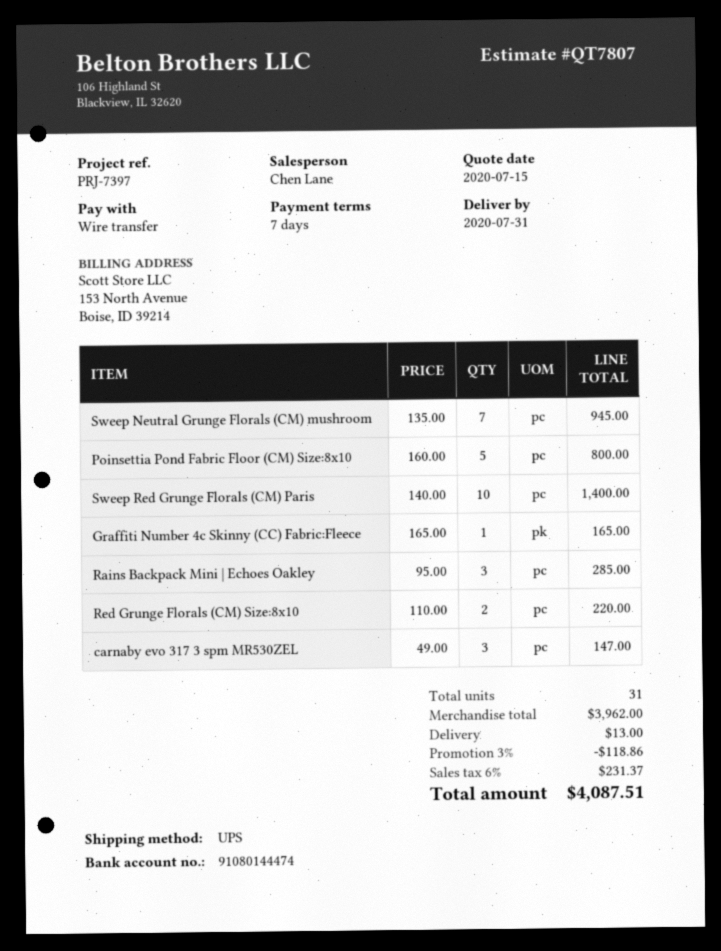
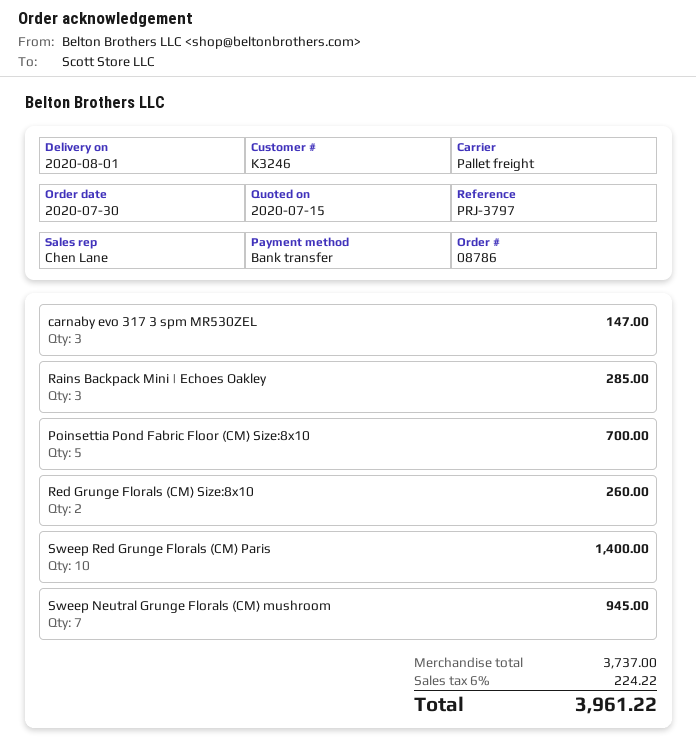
delivery date: 2020-07-31 -> 2020-08-01
reference: PRJ-7397 -> PRJ-3797
shipping method: UPS -> pallet freight
Poinsettia Pond Fabric Floor (CM) Size:8x10: 5 for 800.00 -> 5 for 700.00
Graffiti Number 4c Skinny (CC) Fabric:Fleece: 1 for 165.00 -> none
Red Grunge Florals (CM) Size:8x10: 2 for 220.00 -> 2 for 260.00
subtotal: 3962.00 -> 3737.00
discount: 3% = 118.86 -> none
shipping: 13.00 -> none
tax: 6% = 231.37 -> 6% = 224.22
total: 4087.51 -> 3961.22

